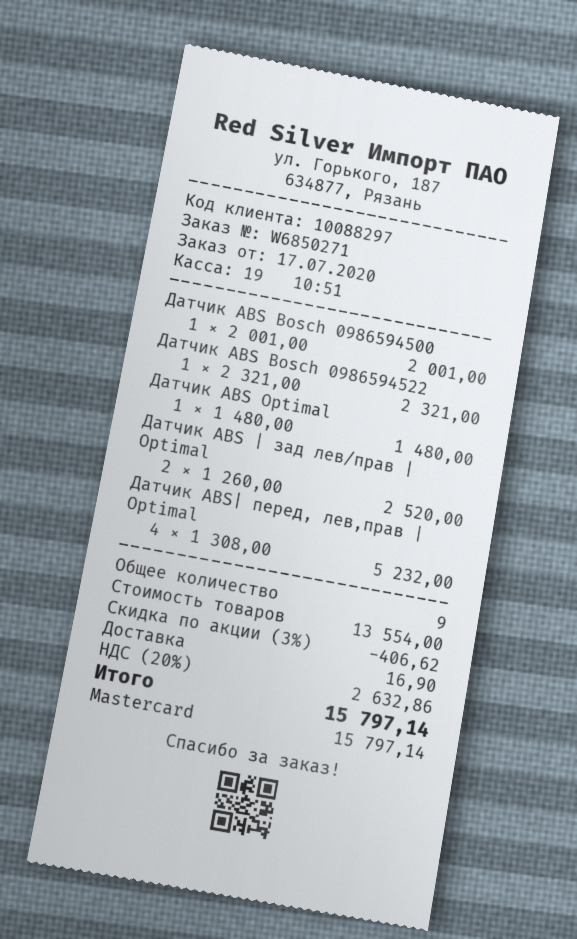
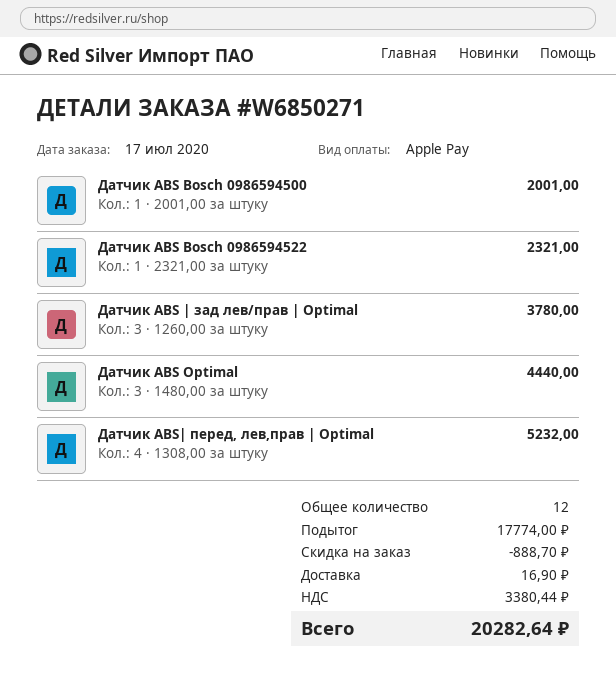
payment method: Mastercard -> Apple Pay
Датчик ABS Optimal: 1 x 1480.00 = 1480.00 -> 3 x 1480.00 = 4440.00
Датчик ABS | зад лев/прав | Optimal: 2 x 1260.00 = 2520.00 -> 3 x 1260.00 = 3780.00
total quantity: 9 -> 12
subtotal: 13554.00 -> 17774.00
discount: 406.62 -> 888.70
tax: 2632.86 -> 3380.44
total: 15797.14 -> 20282.64

